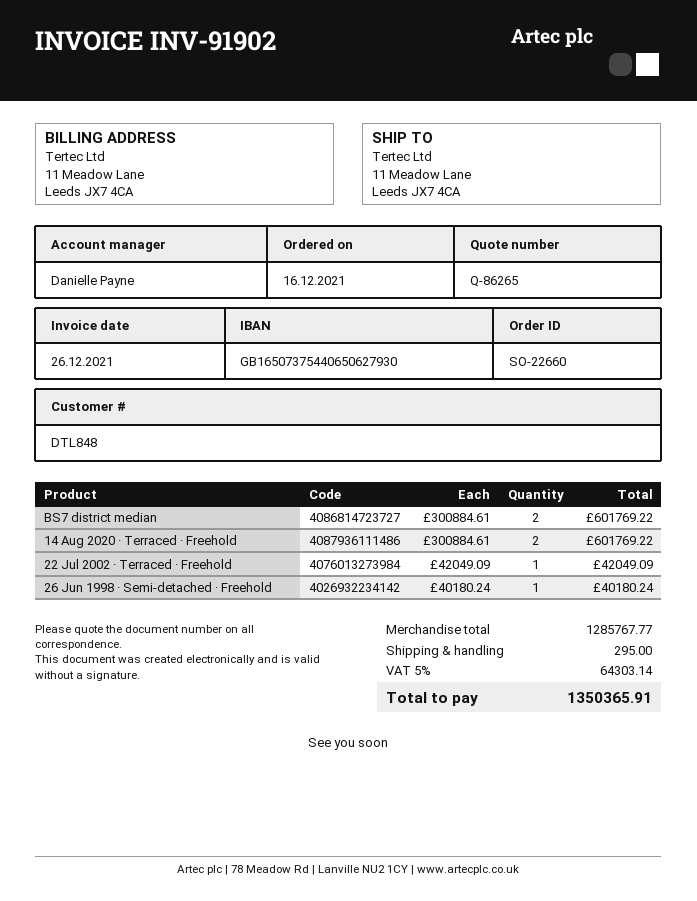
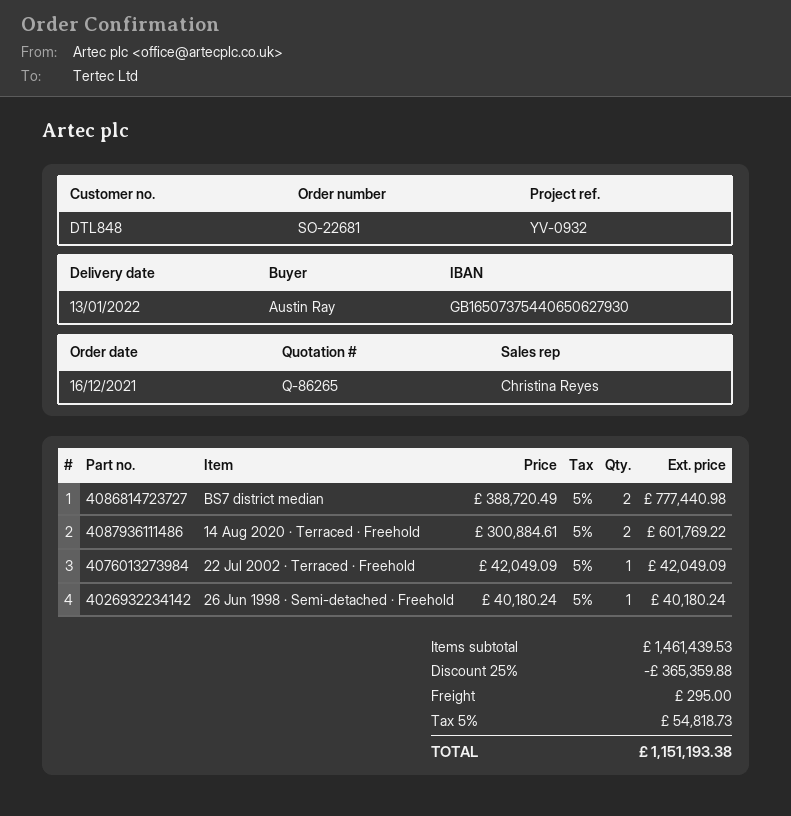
order number: SO-22660 -> SO-22681
sales rep: Danielle Payne -> Christina Reyes
BS7 district median: 2 x 300884.61 = 601769.22 -> 2 x 388720.49 = 777440.98
subtotal: 1285767.77 -> 1461439.53
discount: none -> 25% = 365359.88
tax: 5% = 64303.14 -> 5% = 54818.73
total: 1350365.91 -> 1151193.38

